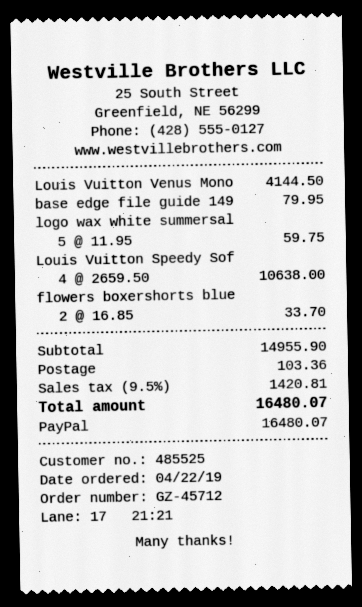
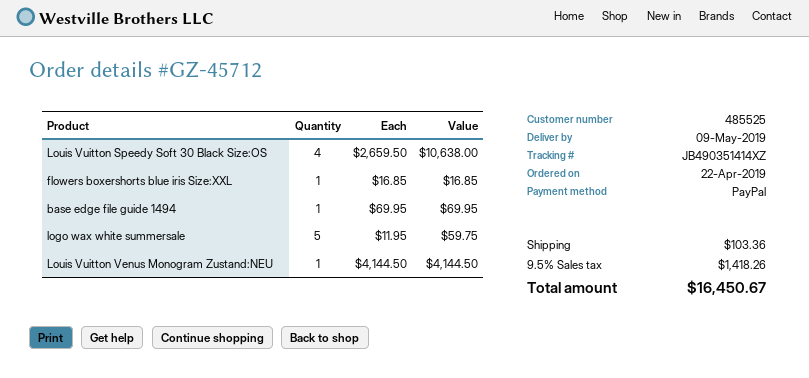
base edge file guide 149: 1 x 79.95 = 79.95 -> 1 x 69.95 = 69.95
flowers boxershorts blue: 2 x 16.85 = 33.70 -> 1 x 16.85 = 16.85
tax: 9.5% = 1420.81 -> 9.5% = 1418.26
total: 16480.07 -> 16450.67

